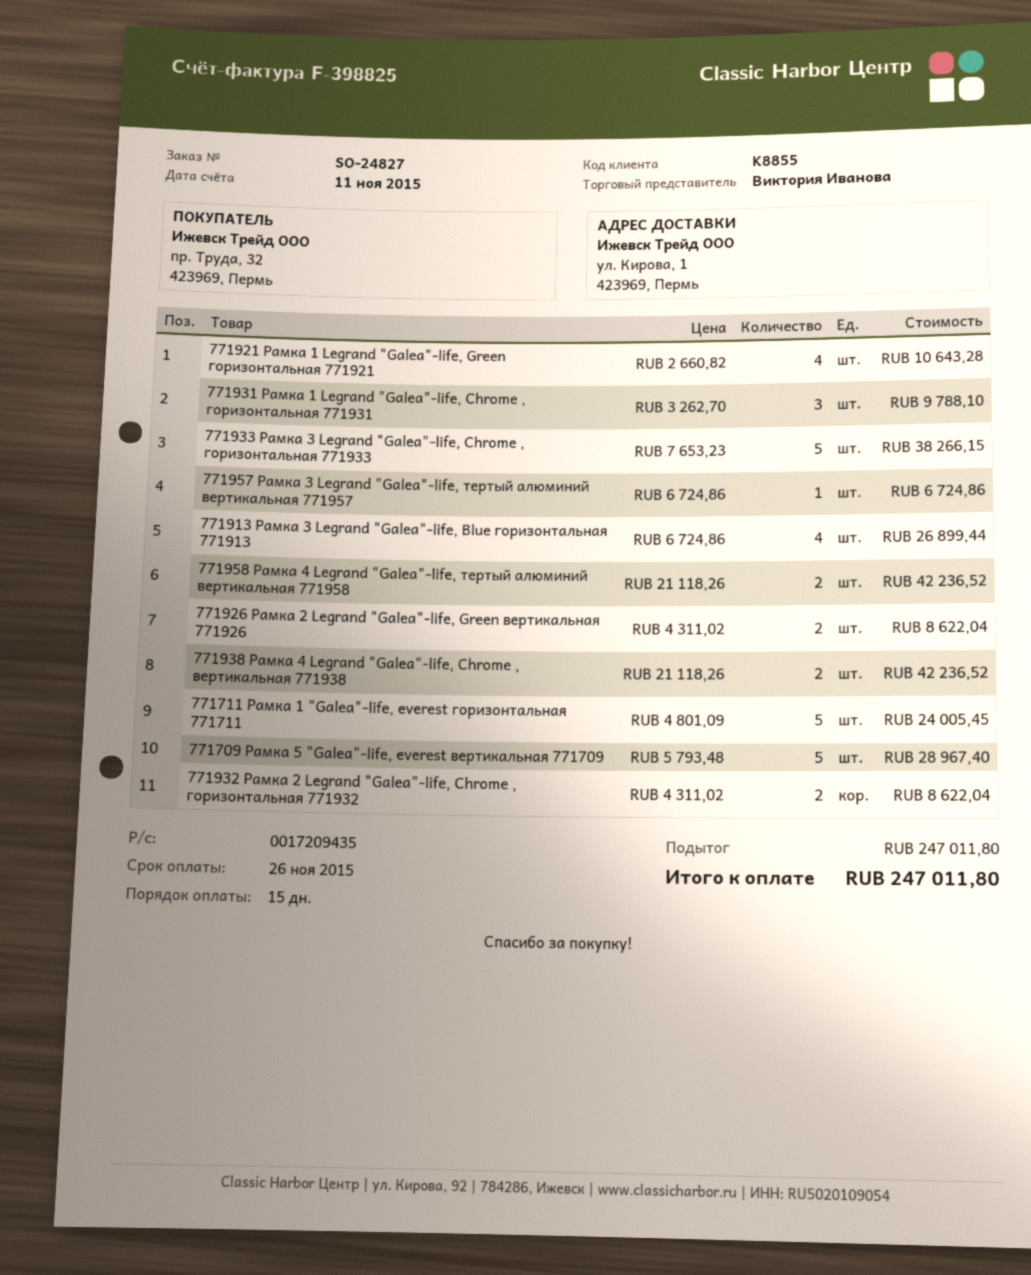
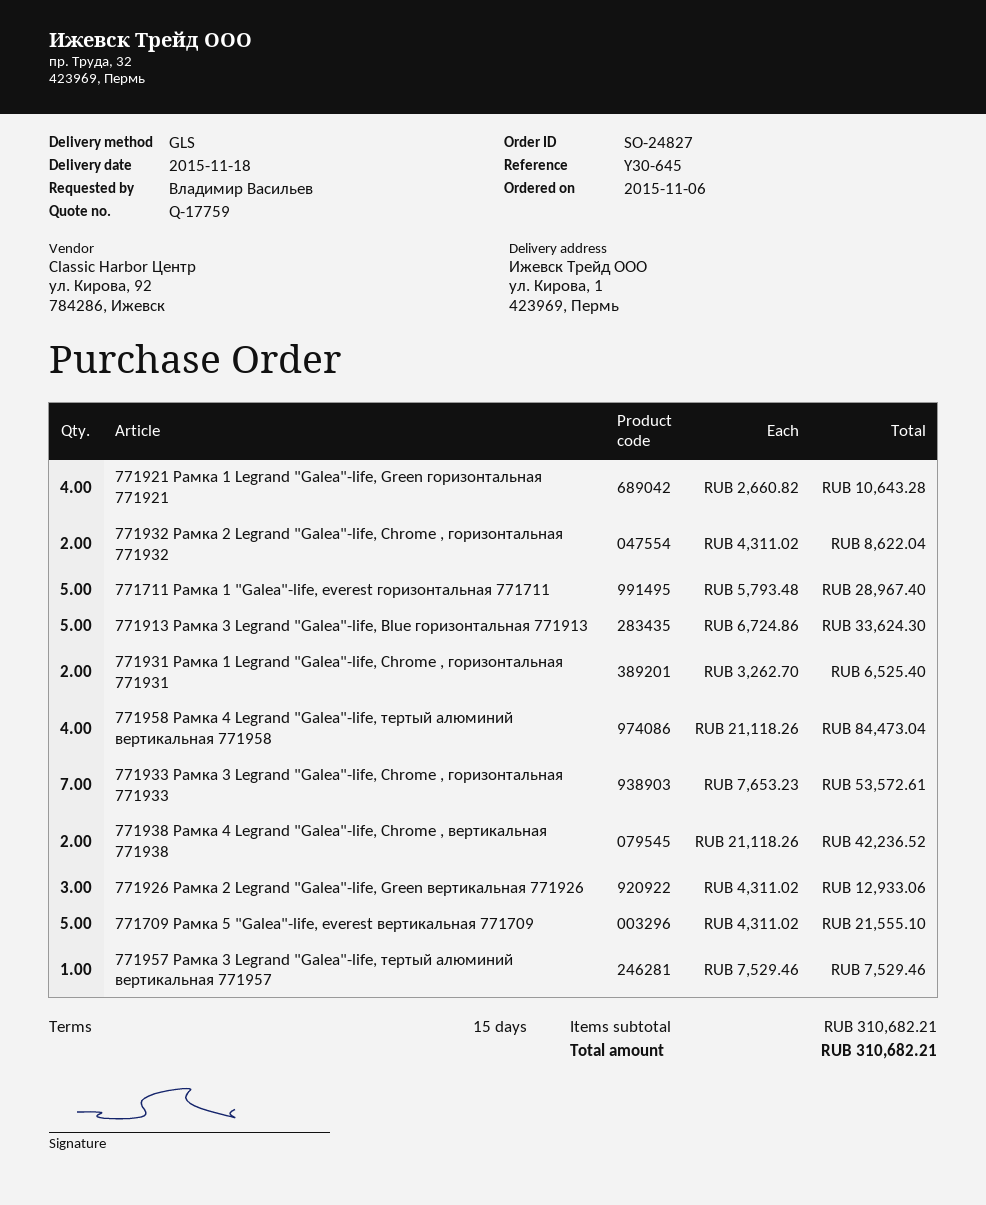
771931 Рамка 1 Legrand "Galea"-life, Chrome , горизонтальная 771931: 3 x 3262.70 = 9788.10 -> 2 x 3262.70 = 6525.40
771933 Рамка 3 Legrand "Galea"-life, Chrome , горизонтальная 771933: 5 x 7653.23 = 38266.15 -> 7 x 7653.23 = 53572.61
771957 Рамка 3 Legrand "Galea"-life, тертый алюминий вертикальная 771957: 1 x 6724.86 = 6724.86 -> 1 x 7529.46 = 7529.46
771913 Рамка 3 Legrand "Galea"-life, Blue горизонтальная 771913: 4 x 6724.86 = 26899.44 -> 5 x 6724.86 = 33624.30
771958 Рамка 4 Legrand "Galea"-life, тертый алюминий вертикальная 771958: 2 x 21118.26 = 42236.52 -> 4 x 21118.26 = 84473.04
771926 Рамка 2 Legrand "Galea"-life, Green вертикальная 771926: 2 x 4311.02 = 8622.04 -> 3 x 4311.02 = 12933.06
771711 Рамка 1 "Galea"-life, everest горизонтальная 771711: 5 x 4801.09 = 24005.45 -> 5 x 5793.48 = 28967.40
771709 Рамка 5 "Galea"-life, everest вертикальная 771709: 5 x 5793.48 = 28967.40 -> 5 x 4311.02 = 21555.10
subtotal: 247011.80 -> 310682.21
total: 247011.80 -> 310682.21

